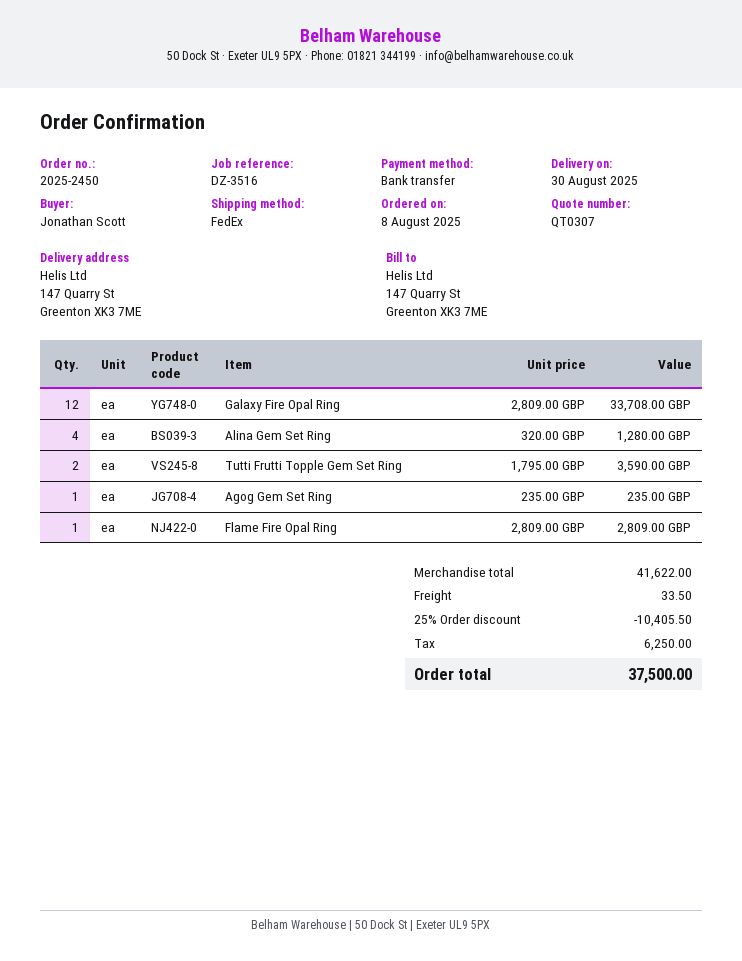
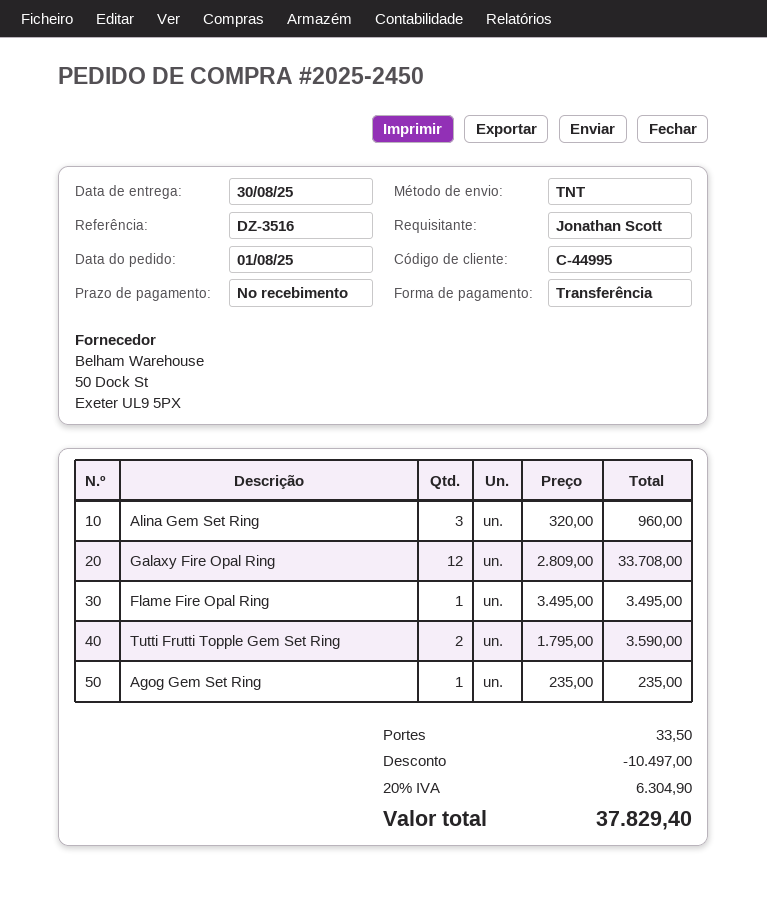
order date: 2025-08-08 -> 2025-08-01
shipping method: FedEx -> TNT
Alina Gem Set Ring: 4 x 320.00 = 1280.00 -> 3 x 320.00 = 960.00
Flame Fire Opal Ring: 1 x 2809.00 = 2809.00 -> 1 x 3495.00 = 3495.00
discount: 10405.50 -> 10497.00
tax: 6250.00 -> 6304.90
total: 37500.00 -> 37829.40

